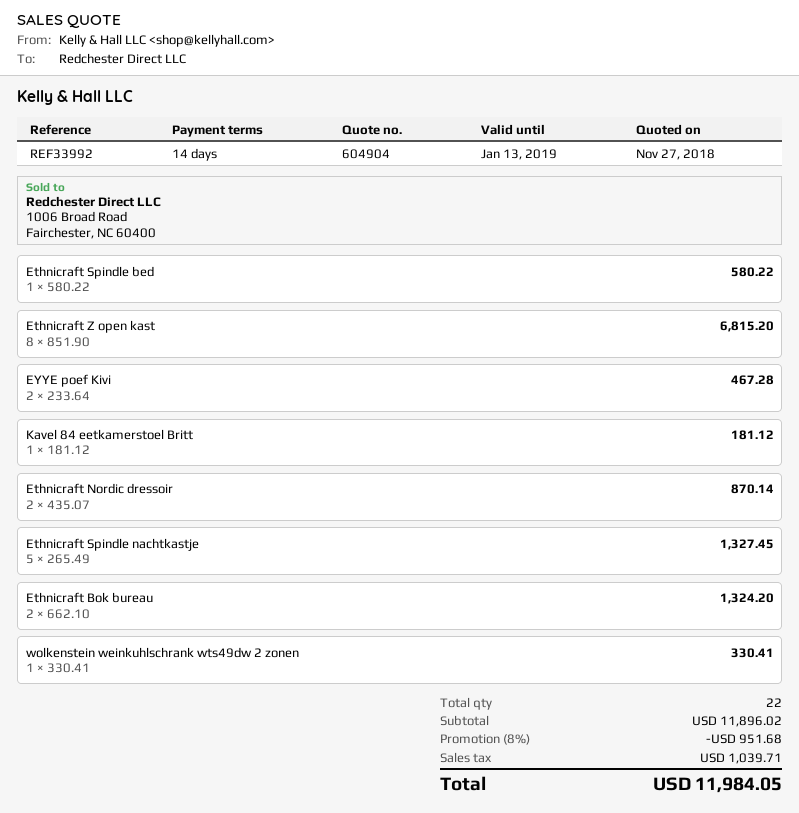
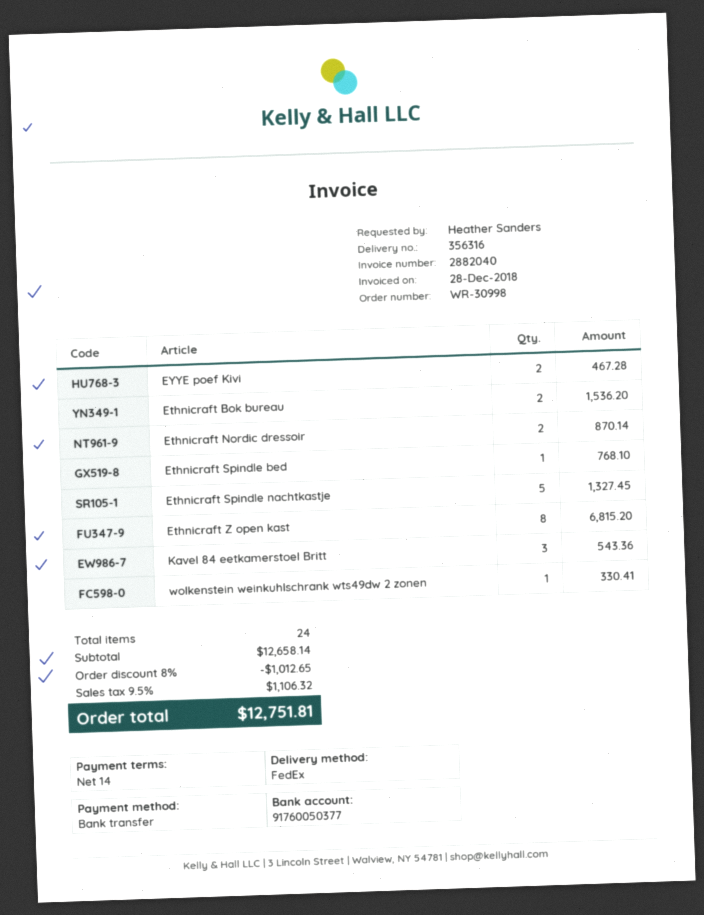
Ethnicraft Spindle bed: 1 for 580.22 -> 1 for 768.10
Kavel 84 eetkamerstoel Britt: 1 for 181.12 -> 3 for 543.36
Ethnicraft Bok bureau: 2 for 1324.20 -> 2 for 1536.20
total quantity: 22 -> 24
subtotal: 11896.02 -> 12658.14
discount: 8% = 951.68 -> 8% = 1012.65
tax: 1039.71 -> 1106.32
total: 11984.05 -> 12751.81

